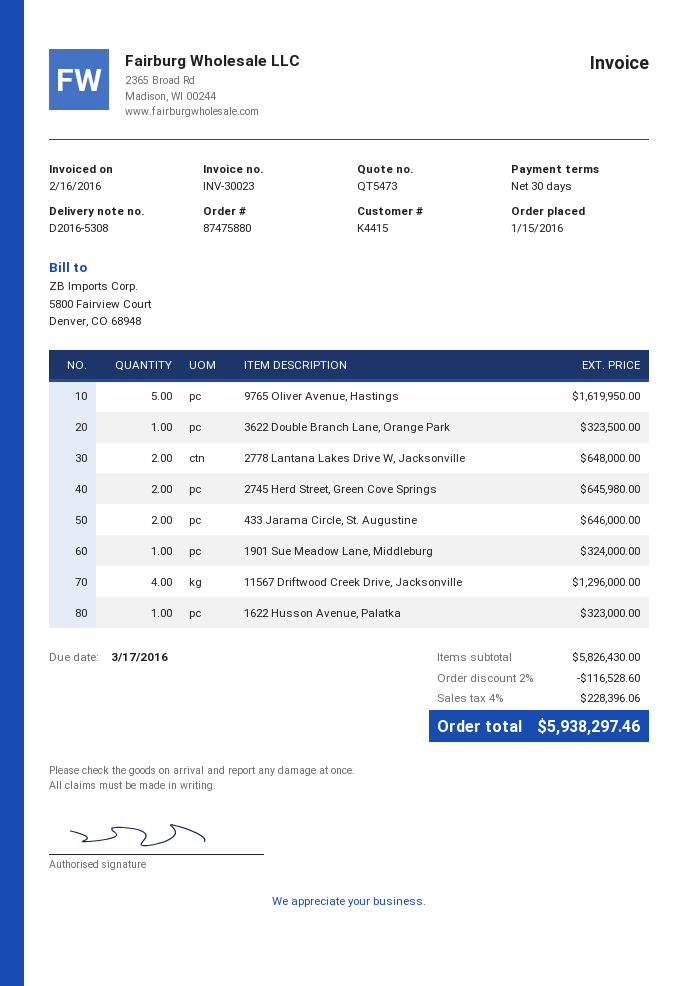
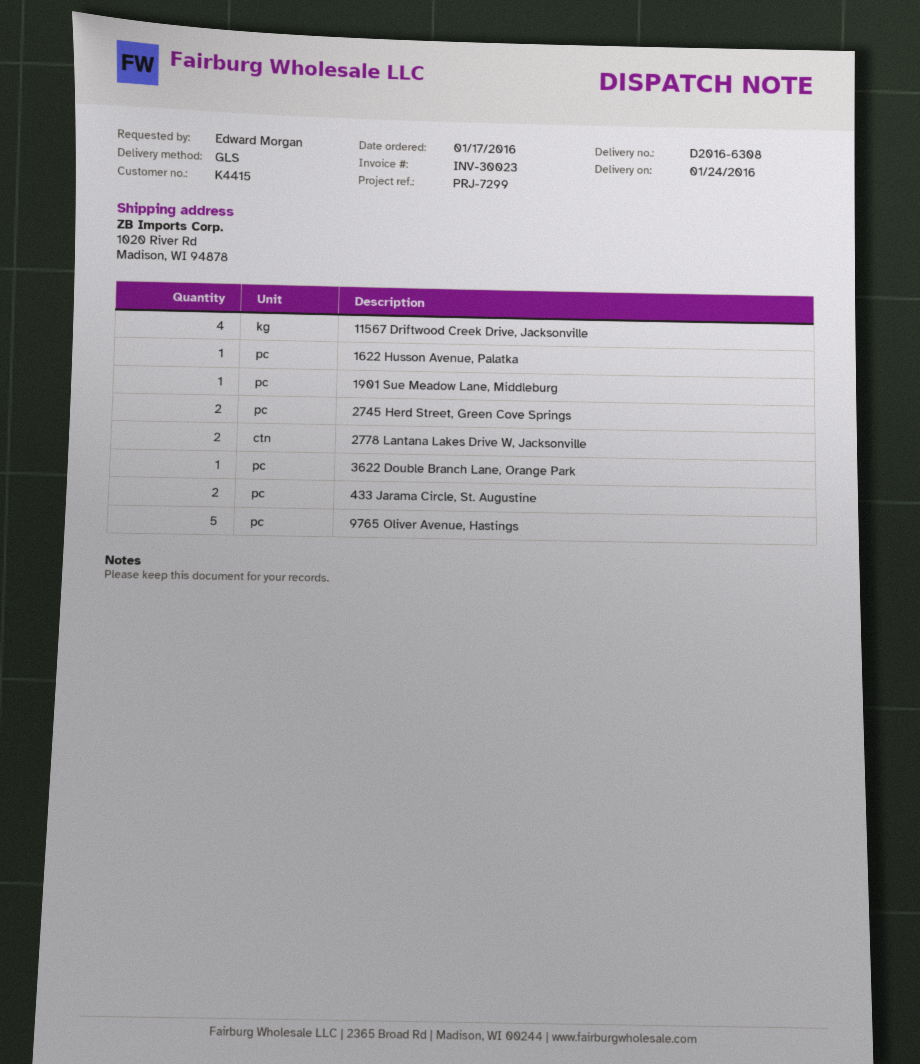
order date: 2016-01-15 -> 2016-01-17
delivery note number: D2016-5308 -> D2016-6308

